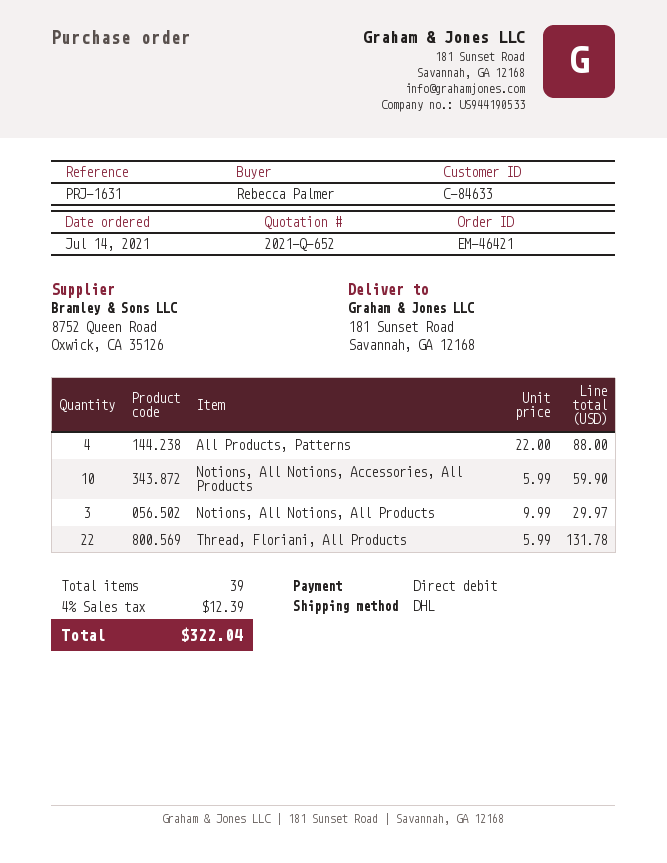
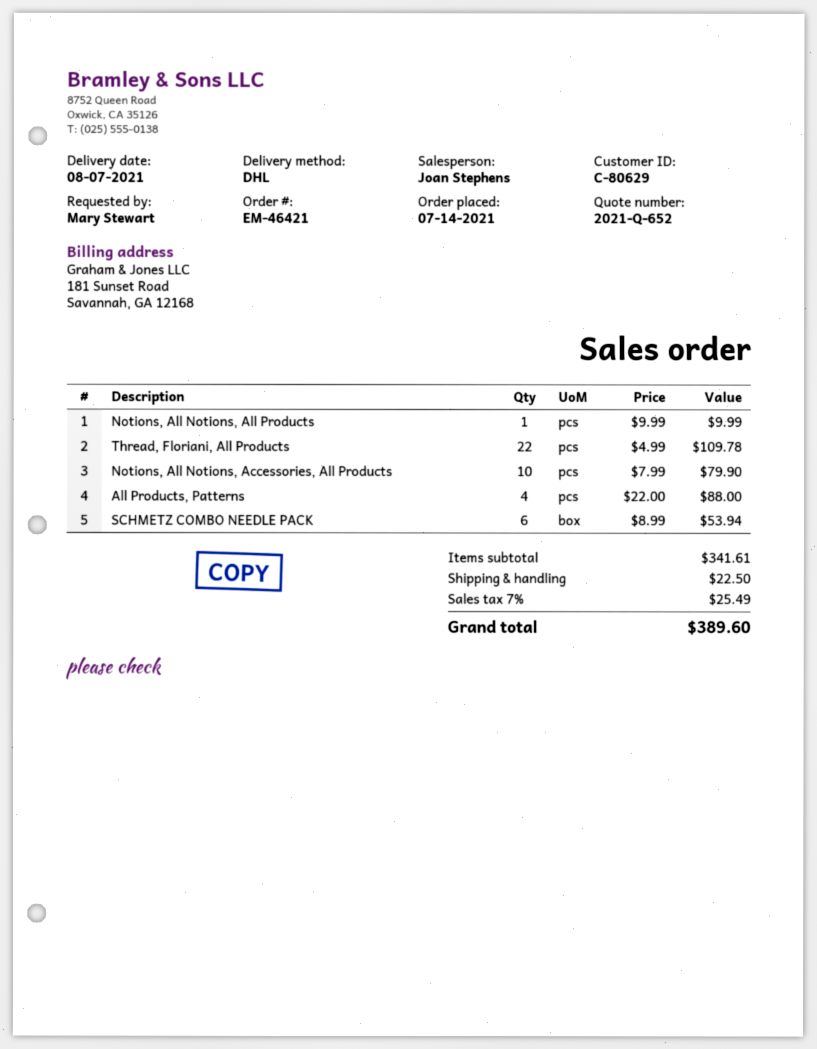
customer number: C-84633 -> C-80629
ordered by: Rebecca Palmer -> Mary Stewart
Notions, All Notions, Accessories, All Products: 10 x 5.99 = 59.90 -> 10 x 7.99 = 79.90
Notions, All Notions, All Products: 3 x 9.99 = 29.97 -> 1 x 9.99 = 9.99
Thread, Floriani, All Products: 22 x 5.99 = 131.78 -> 22 x 4.99 = 109.78
SCHMETZ COMBO NEEDLE PACK: none -> 6 x 8.99 = 53.94
shipping: none -> 22.50
tax: 4% = 12.39 -> 7% = 25.49
total: 322.04 -> 389.60

